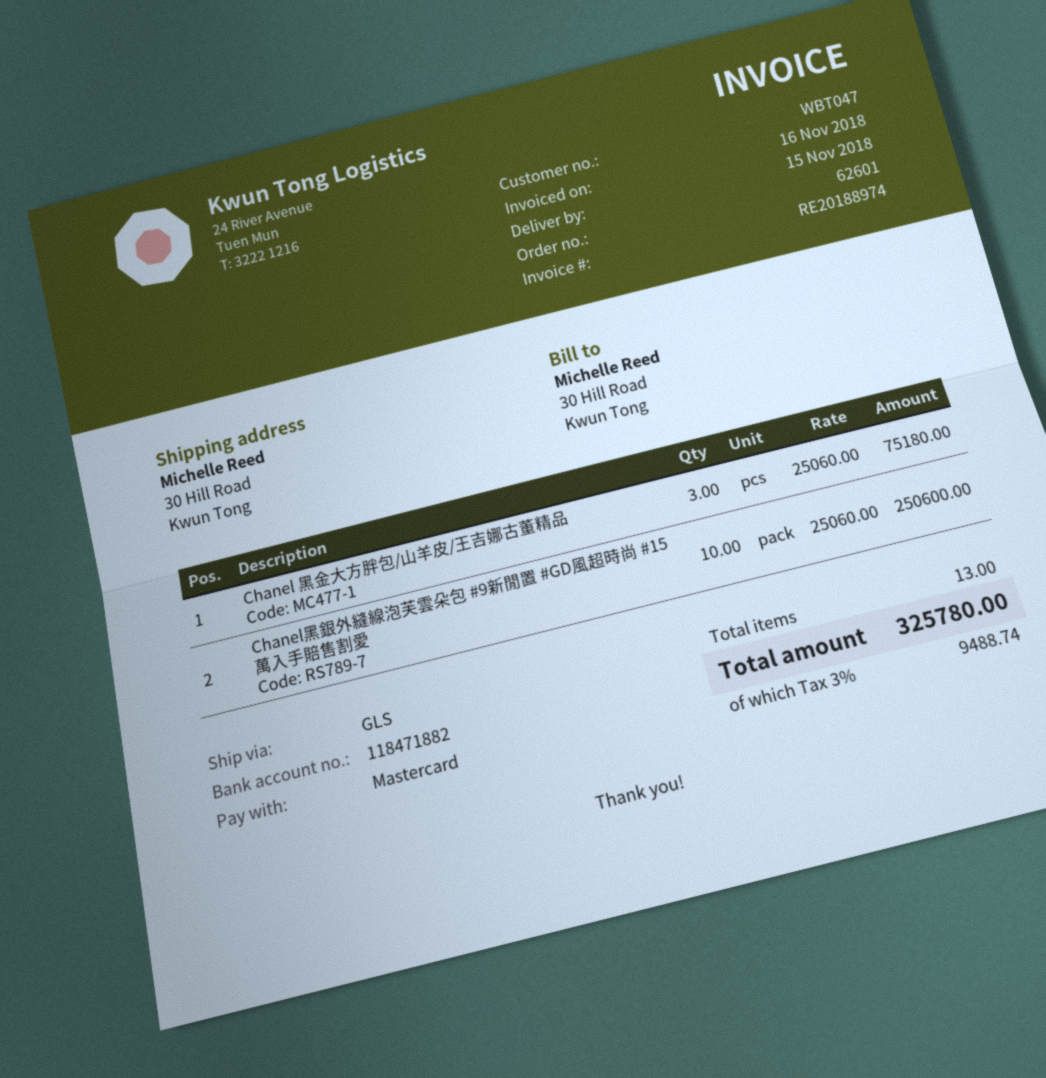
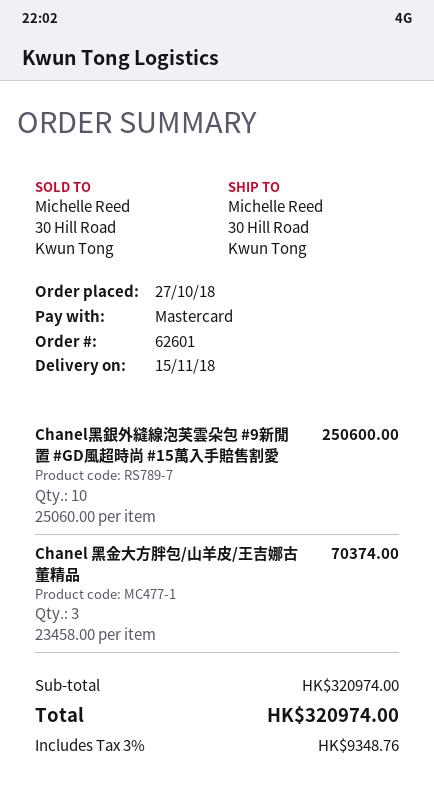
Chanel 黑金大方胖包/山羊皮/王吉娜古董精品: 3 x 25060.00 = 75180.00 -> 3 x 23458.00 = 70374.00
tax: 3% = 9488.74 -> 3% = 9348.76
total: 325780.00 -> 320974.00

